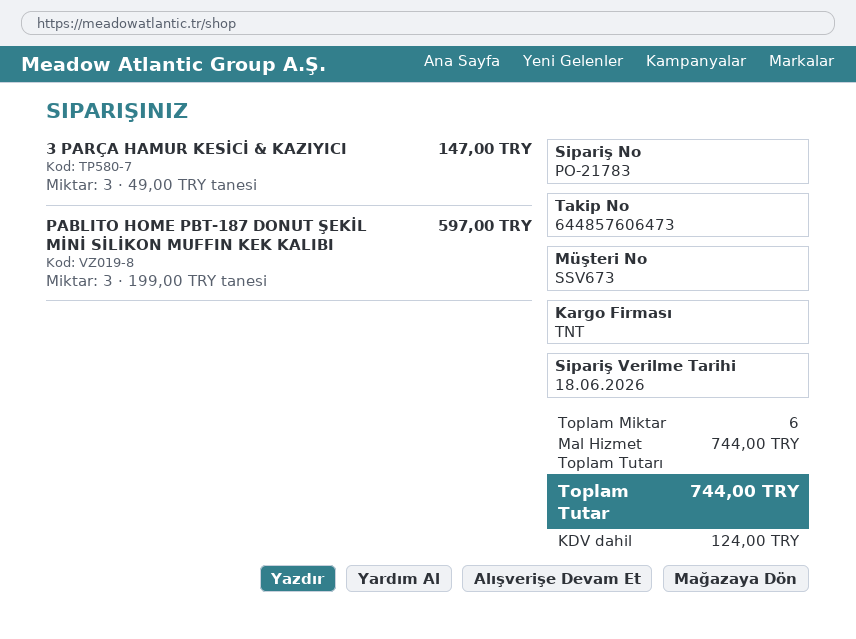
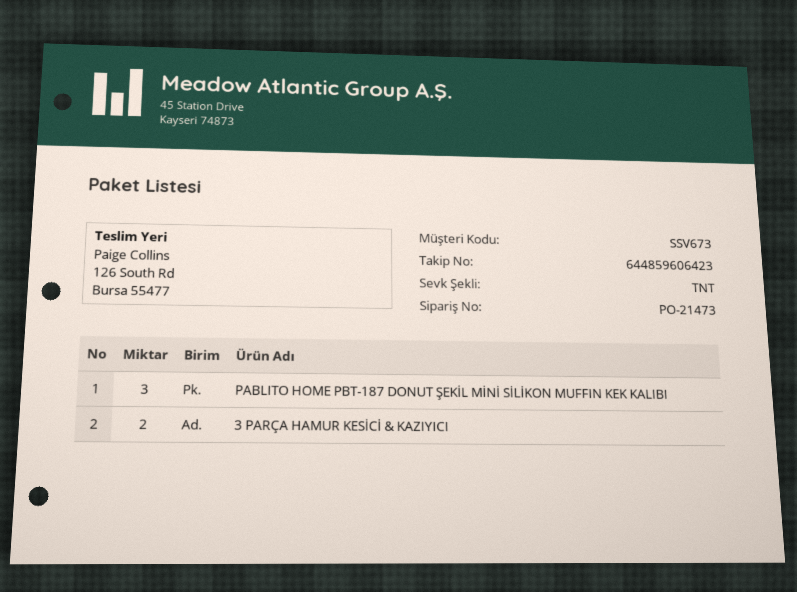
order number: PO-21783 -> PO-21473
tracking number: 644857606473 -> 644859606423
3 PARÇA HAMUR KESİCİ & KAZIYICI: 3 -> 2

